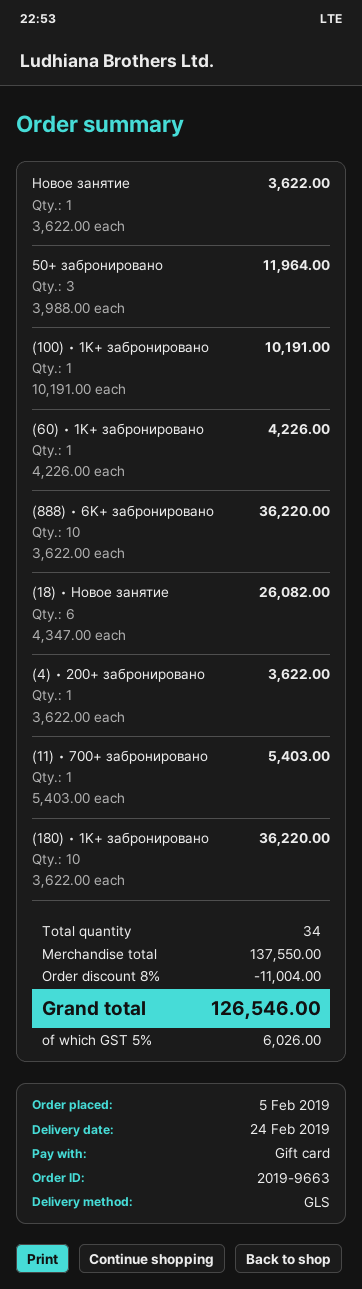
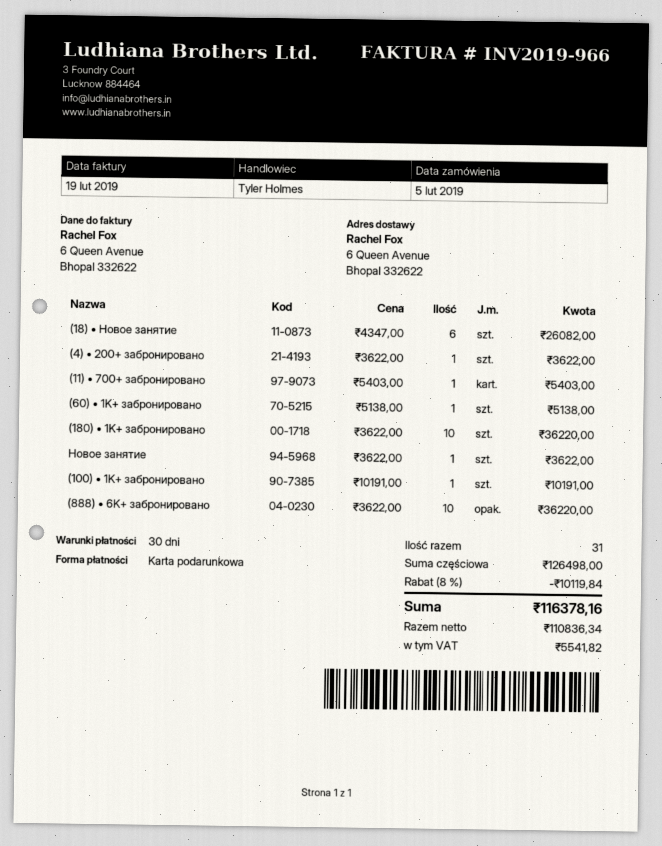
50+ забронировано: 3 x 3988.00 = 11964.00 -> none
(60) • 1K+ забронировано: 1 x 4226.00 = 4226.00 -> 1 x 5138.00 = 5138.00
total quantity: 34 -> 31
subtotal: 137550.00 -> 126498.00
discount: 8% = 11004.00 -> 8% = 10119.84
tax: 6026.00 -> 5541.82
total: 126546.00 -> 116378.16

